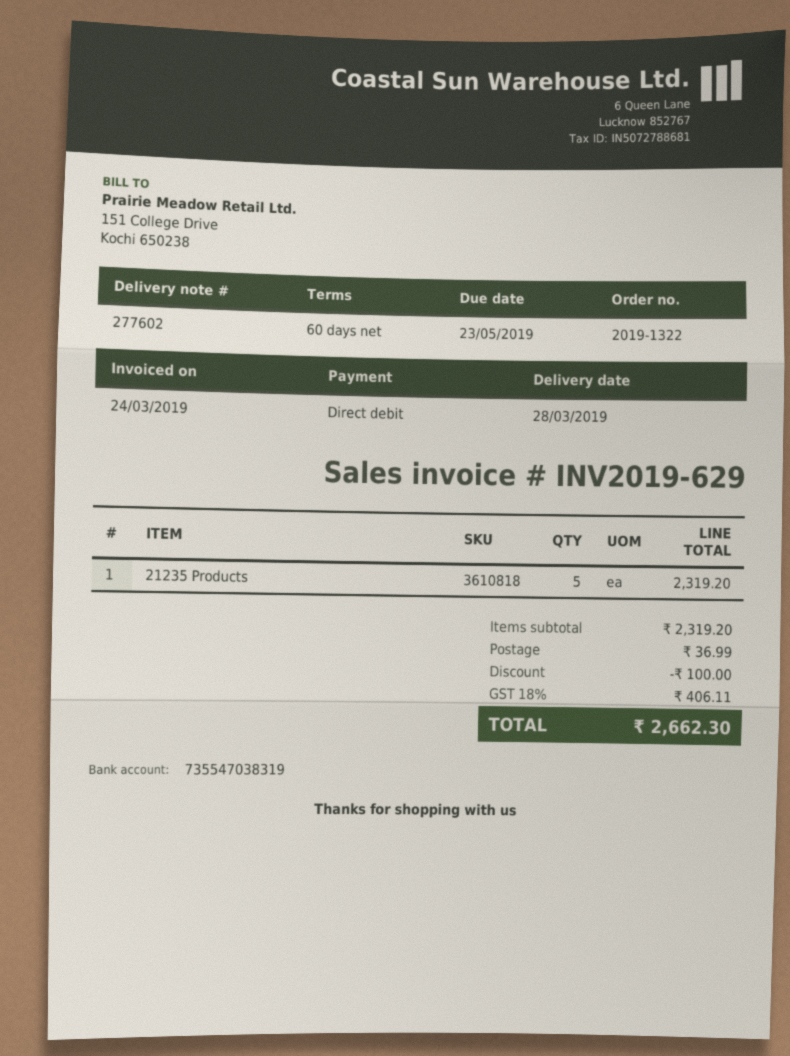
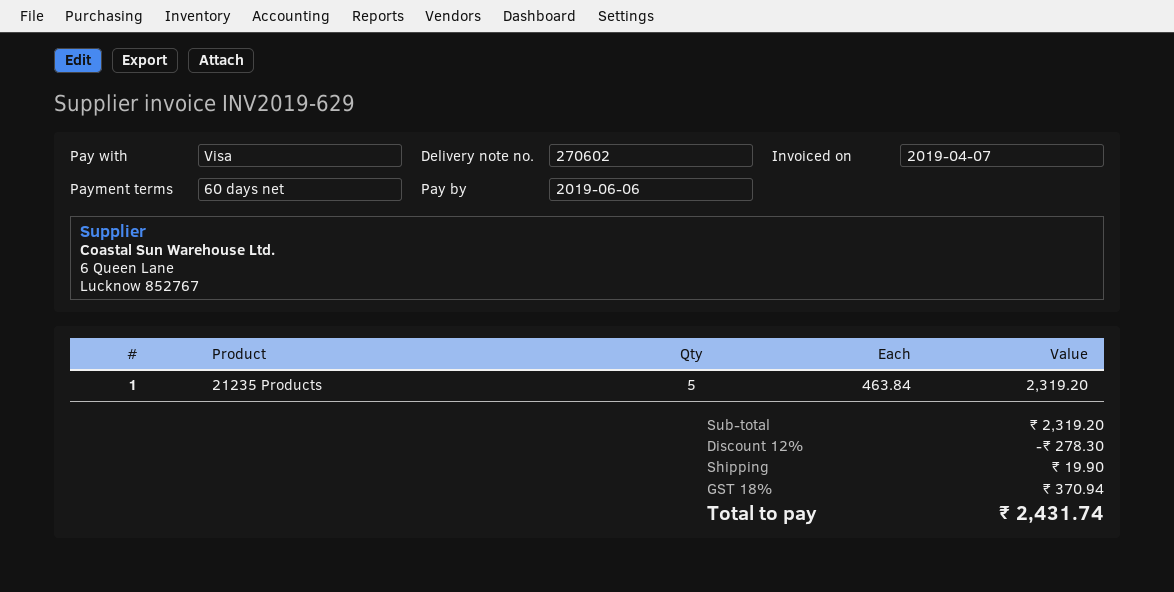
delivery note number: 277602 -> 270602
invoice date: 2019-03-24 -> 2019-04-07
due date: 2019-05-23 -> 2019-06-06
payment method: direct debit -> Visa
discount: 100.00 -> 278.30
shipping: 36.99 -> 19.90
tax: 18% = 406.11 -> 18% = 370.94
total: 2662.30 -> 2431.74

